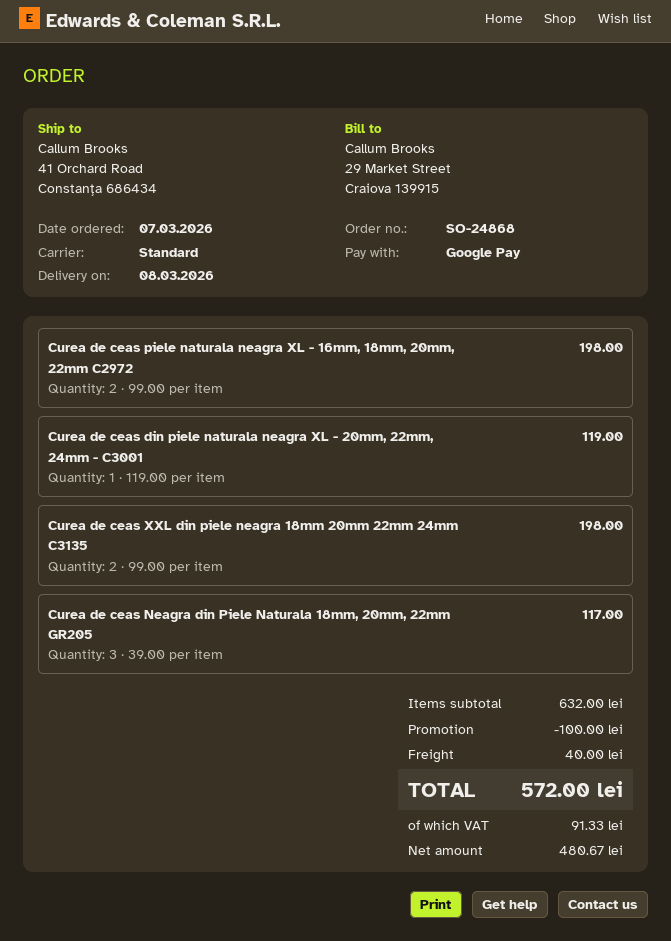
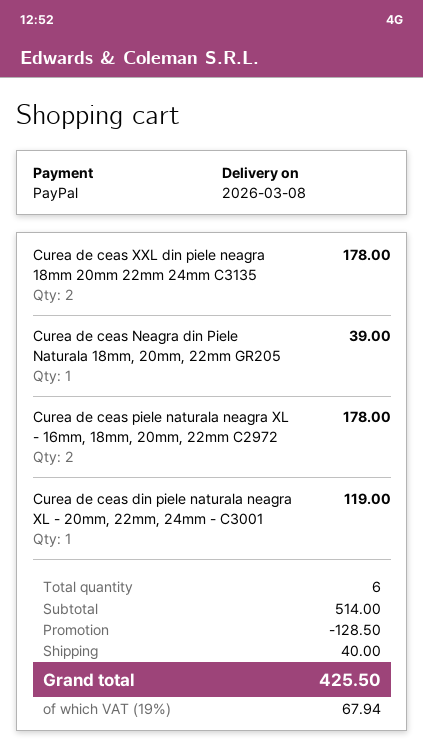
payment method: Google Pay -> PayPal
Curea de ceas piele naturala neagra XL - 16mm, 18mm, 20mm, 22mm C2972: 2 for 198.00 -> 2 for 178.00
Curea de ceas XXL din piele neagra 18mm 20mm 22mm 24mm C3135: 2 for 198.00 -> 2 for 178.00
Curea de ceas Neagra din Piele Naturala 18mm, 20mm, 22mm GR205: 3 for 117.00 -> 1 for 39.00
subtotal: 632.00 -> 514.00
discount: 100.00 -> 128.50
tax: 91.33 -> 67.94
total: 572.00 -> 425.50

